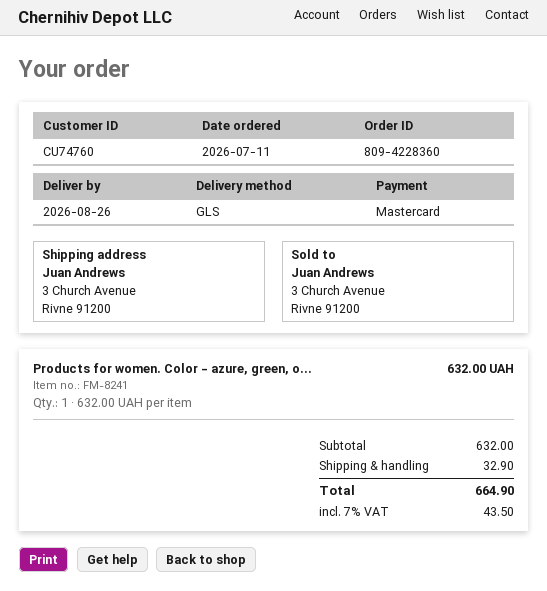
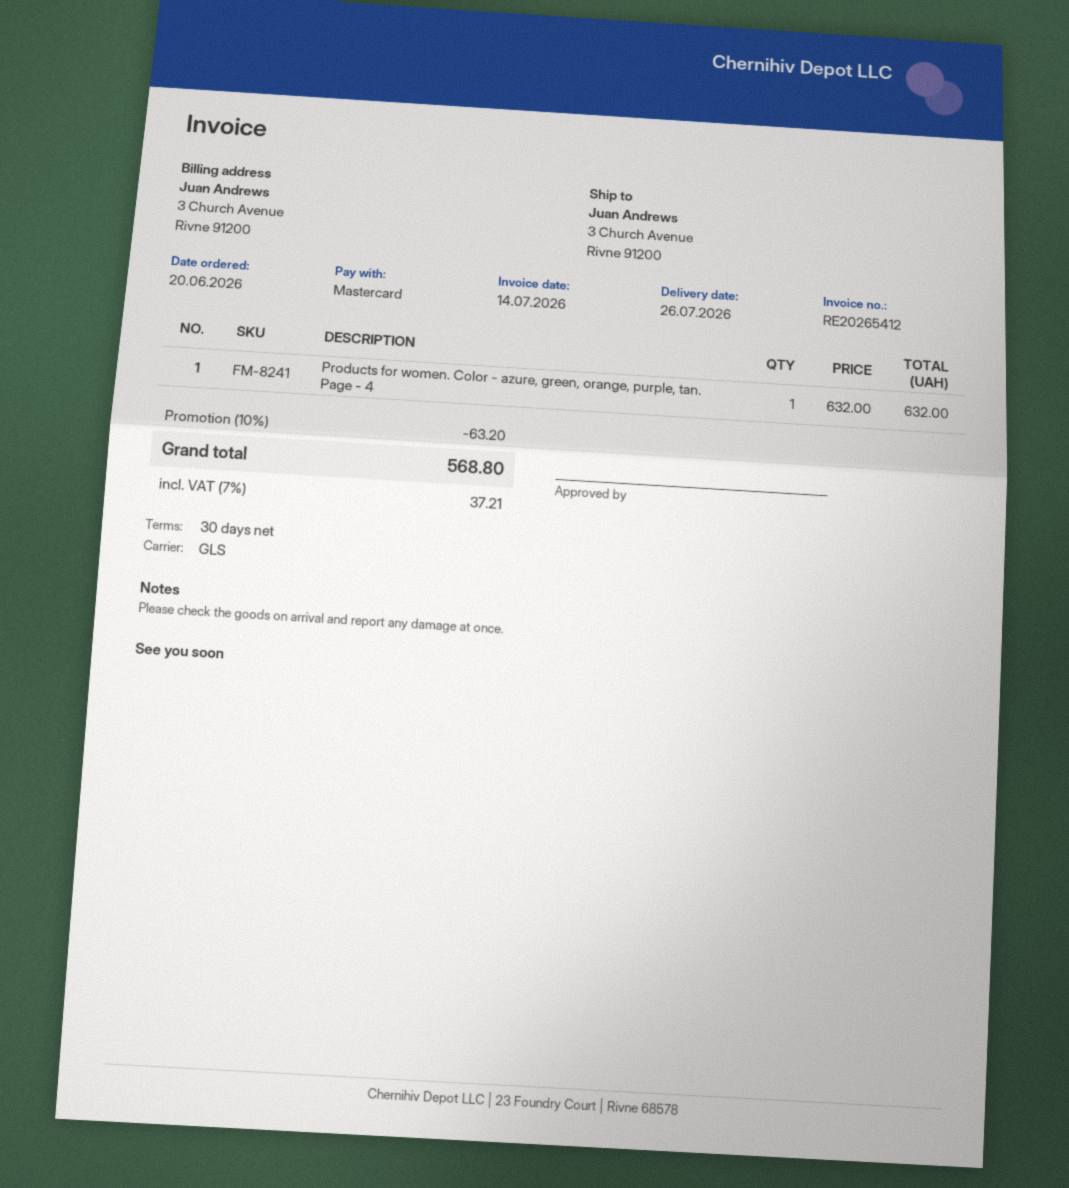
order date: 2026-07-11 -> 2026-06-20
delivery date: 2026-08-26 -> 2026-07-26
discount: none -> 10% = 63.20
shipping: 32.90 -> none
tax: 7% = 43.50 -> 7% = 37.21
total: 664.90 -> 568.80

